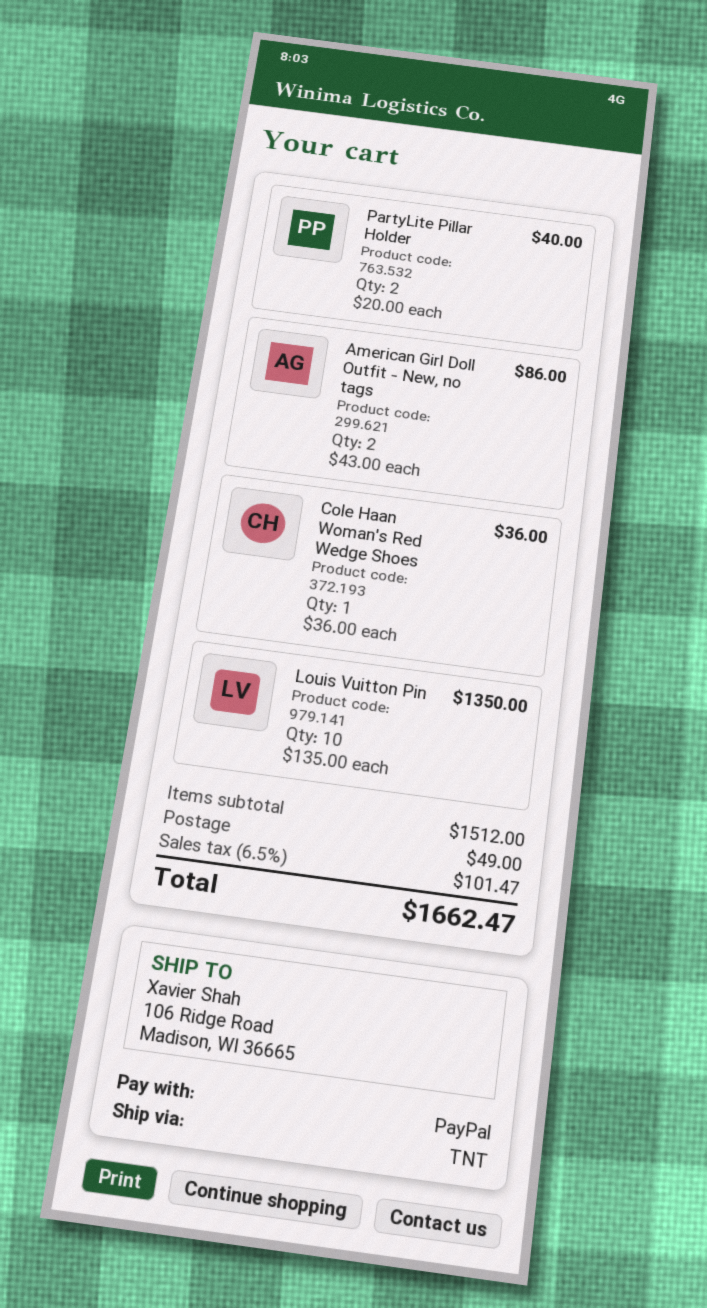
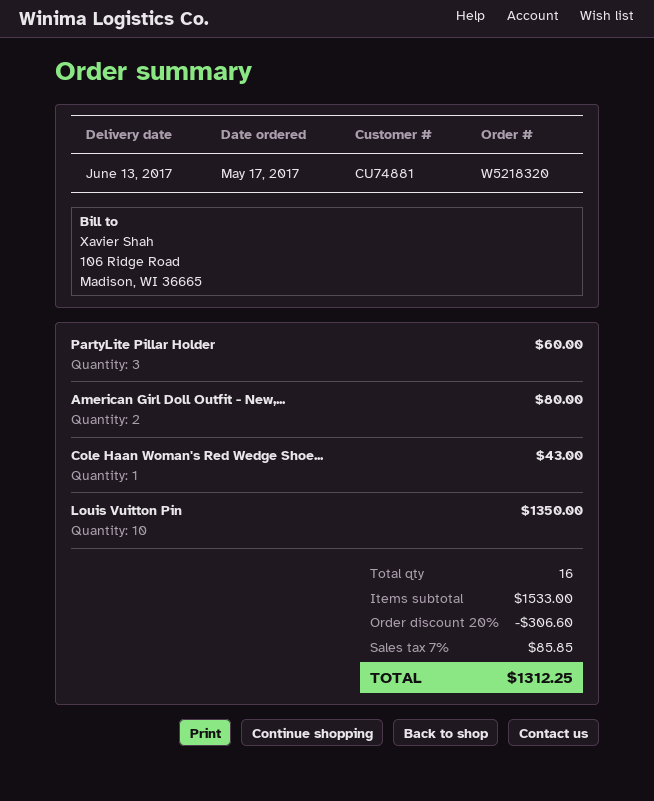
PartyLite Pillar Holder: 2 for 40.00 -> 3 for 60.00
American Girl Doll Outfit - New, no tags: 2 for 86.00 -> 2 for 80.00
Cole Haan Woman's Red Wedge Shoes: 1 for 36.00 -> 1 for 43.00
subtotal: 1512.00 -> 1533.00
discount: none -> 20% = 306.60
shipping: 49.00 -> none
tax: 6.5% = 101.47 -> 7% = 85.85
total: 1662.47 -> 1312.25

